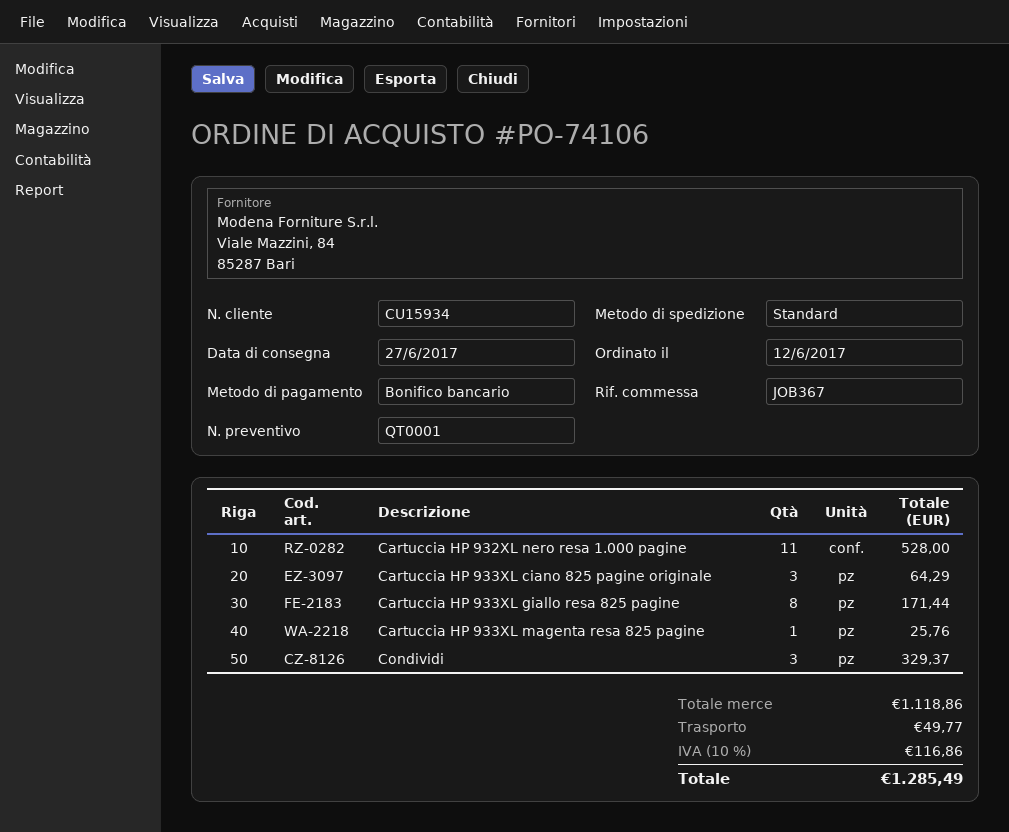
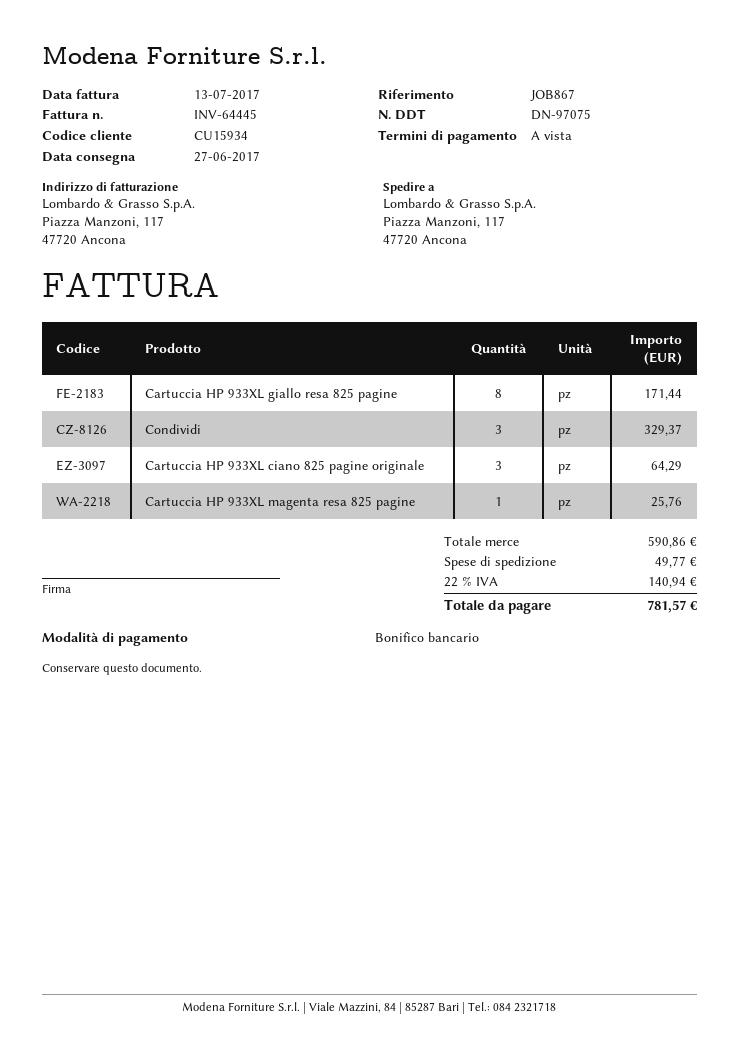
reference: JOB367 -> JOB867
Cartuccia HP 932XL nero resa 1.000 pagine: 11 for 528.00 -> none
subtotal: 1118.86 -> 590.86
tax: 10% = 116.86 -> 22% = 140.94
total: 1285.49 -> 781.57

